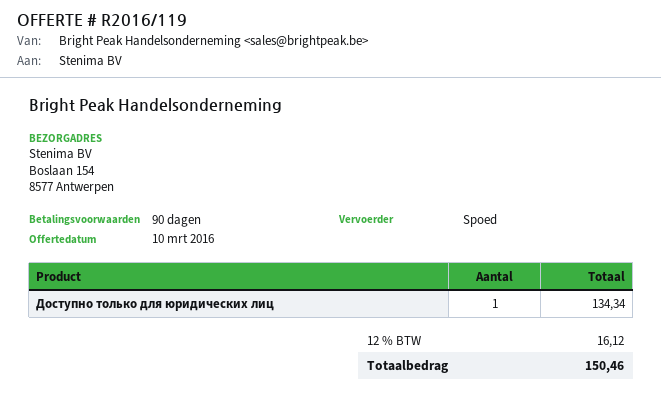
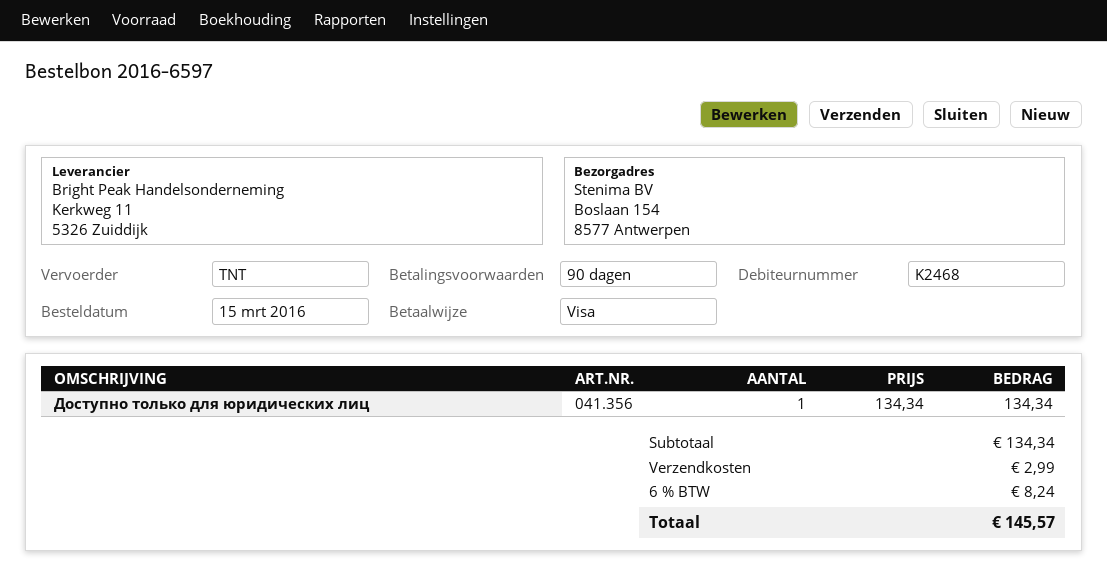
shipping method: express -> TNT
shipping: none -> 2.99
tax: 12% = 16.12 -> 6% = 8.24
total: 150.46 -> 145.57

